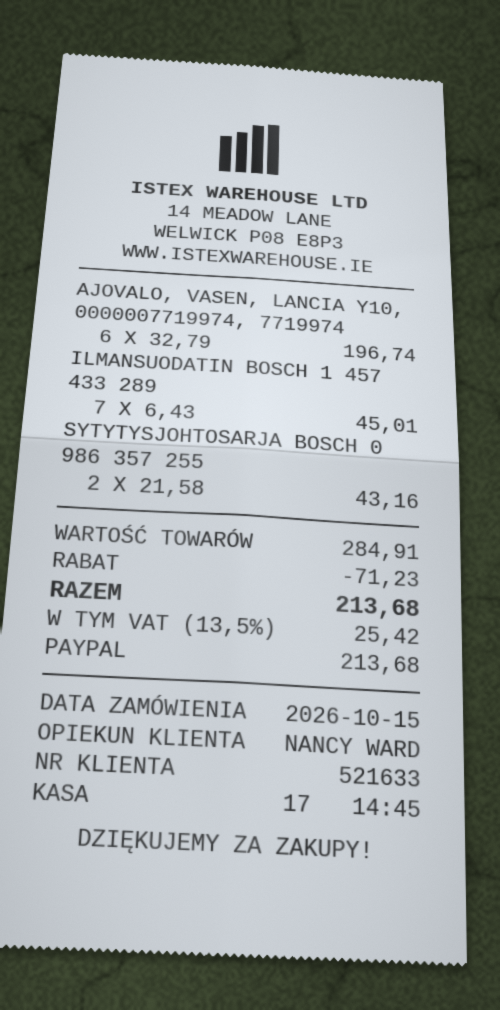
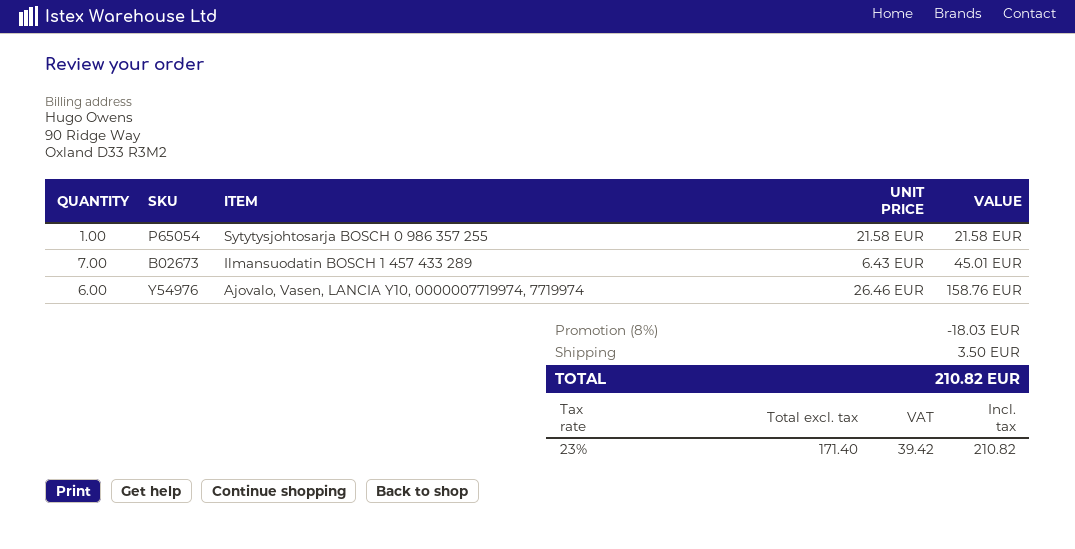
AJOVALO, VASEN, LANCIA Y10, 0000007719974, 7719974: 6 x 32.79 = 196.74 -> 6 x 26.46 = 158.76
SYTYTYSJOHTOSARJA BOSCH 0 986 357 255: 2 x 21.58 = 43.16 -> 1 x 21.58 = 21.58
discount: 71.23 -> 18.03
shipping: none -> 3.50
tax: 13.5% = 25.42 -> 23% = 39.42
total: 213.68 -> 210.82

